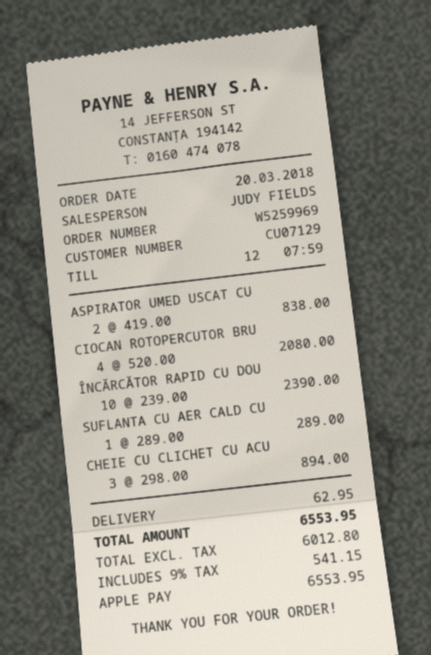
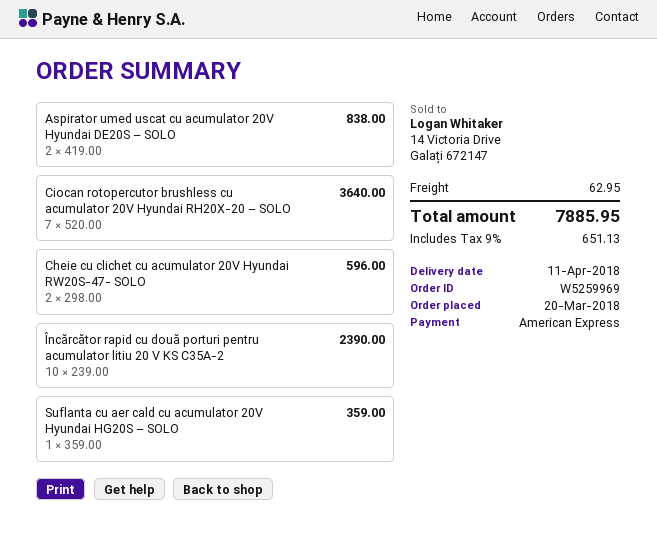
payment method: Apple Pay -> American Express
CIOCAN ROTOPERCUTOR BRU: 4 x 520.00 = 2080.00 -> 7 x 520.00 = 3640.00
SUFLANTA CU AER CALD CU: 1 x 289.00 = 289.00 -> 1 x 359.00 = 359.00
CHEIE CU CLICHET CU ACU: 3 x 298.00 = 894.00 -> 2 x 298.00 = 596.00
tax: 9% = 541.15 -> 9% = 651.13
total: 6553.95 -> 7885.95

